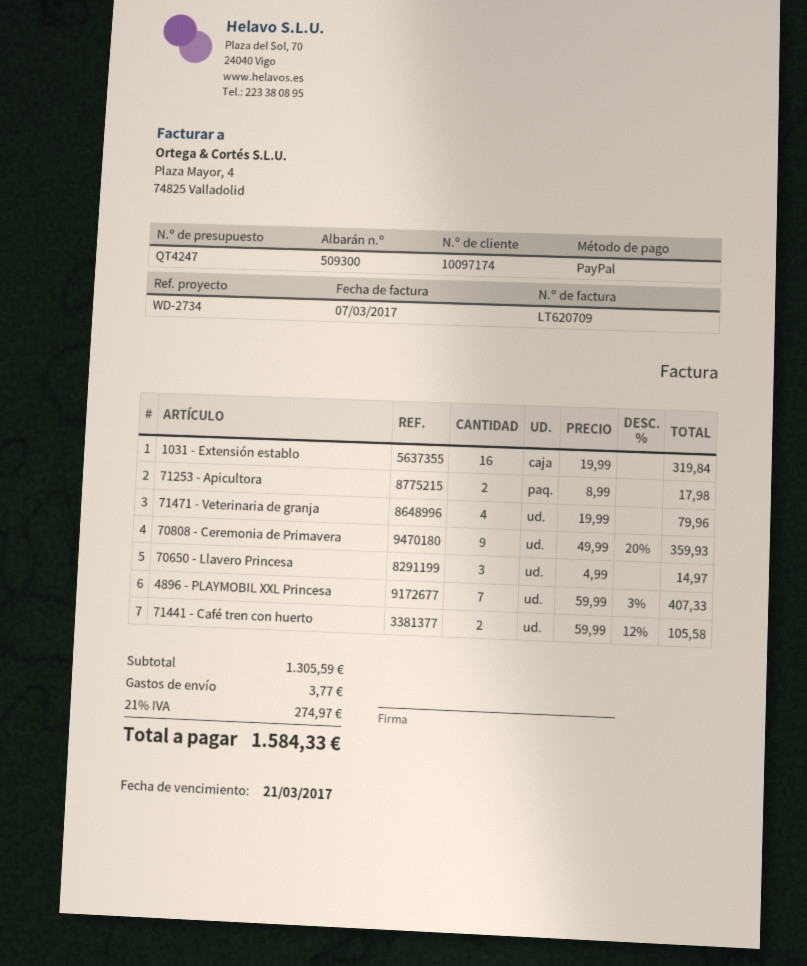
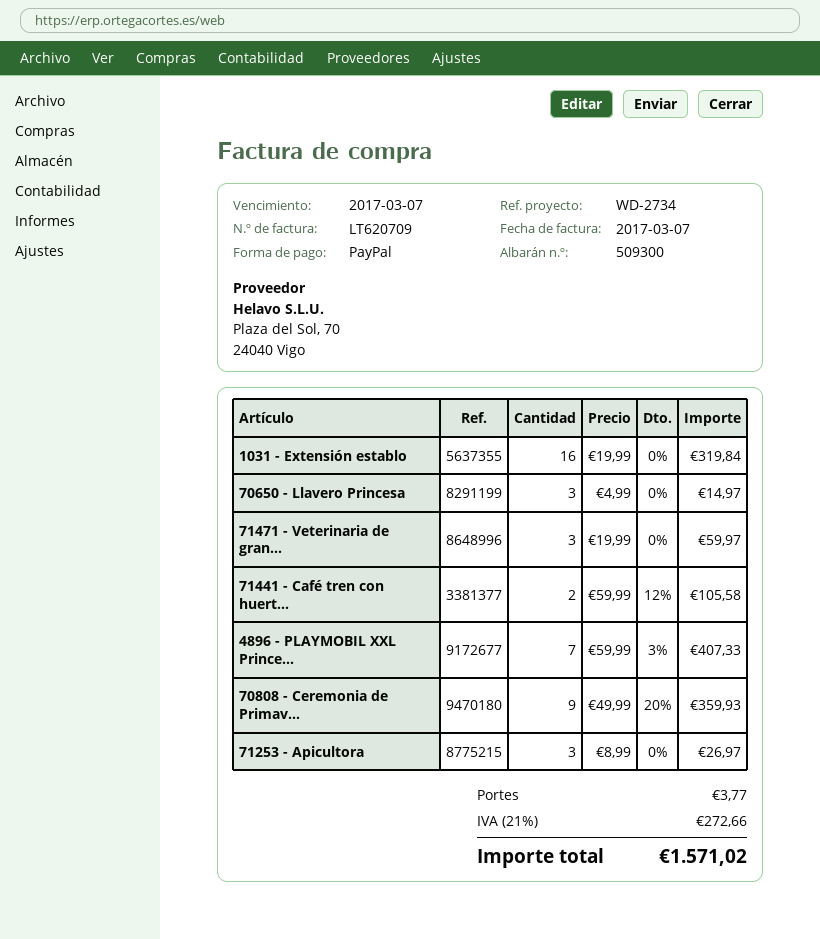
due date: 2017-03-21 -> 2017-03-07
71253 - Apicultora: 2 x 8.99 = 17.98 -> 3 x 8.99 = 26.97
71471 - Veterinaria de granja: 4 x 19.99 = 79.96 -> 3 x 19.99 = 59.97
tax: 21% = 274.97 -> 21% = 272.66
total: 1584.33 -> 1571.02

